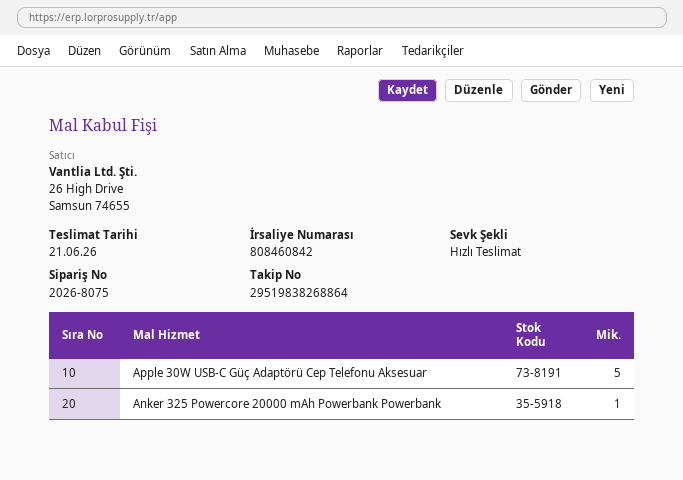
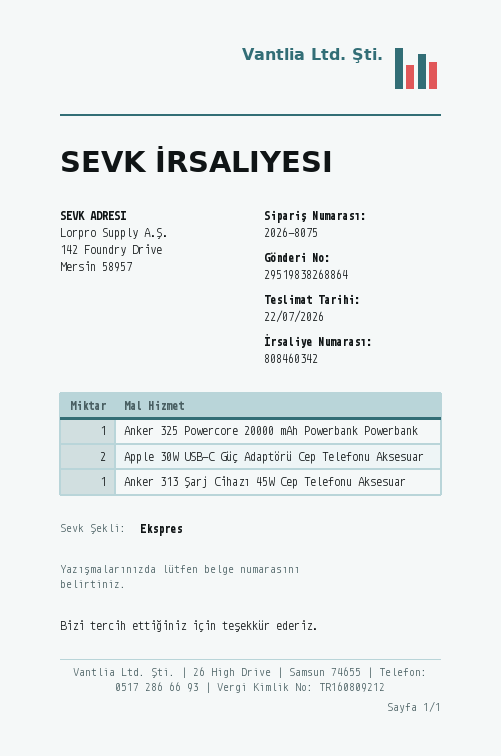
delivery note number: 808460842 -> 808460342
delivery date: 2026-06-21 -> 2026-07-22
Apple 30W USB-C Güç Adaptörü Cep Telefonu Aksesuar: 5 -> 2
Anker 313 Şarj Cihazı 45W Cep Telefonu Aksesuar: none -> 1

